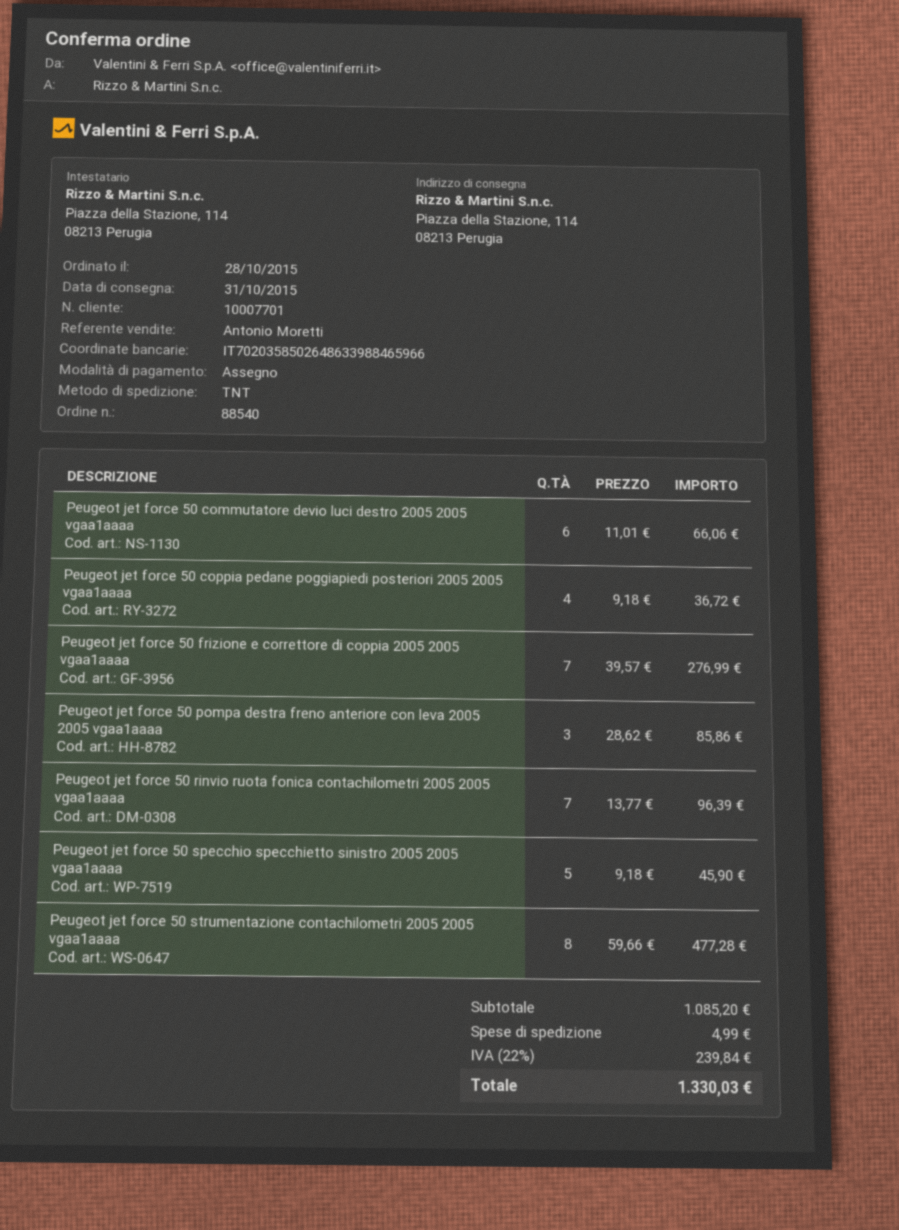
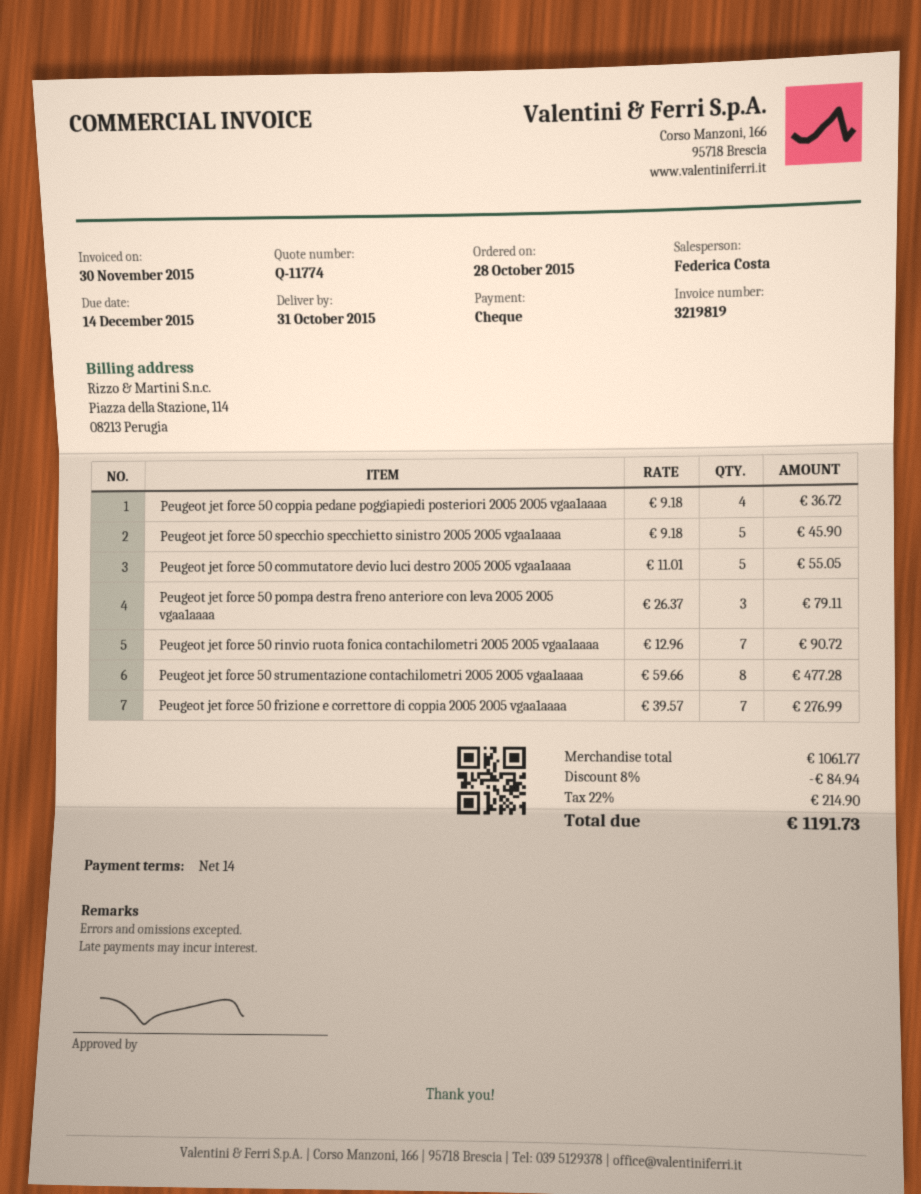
sales rep: Antonio Moretti -> Federica Costa
Peugeot jet force 50 commutatore devio luci destro 2005 2005 vgaa1aaaa: 6 x 11.01 = 66.06 -> 5 x 11.01 = 55.05
Peugeot jet force 50 pompa destra freno anteriore con leva 2005 2005 vgaa1aaaa: 3 x 28.62 = 85.86 -> 3 x 26.37 = 79.11
Peugeot jet force 50 rinvio ruota fonica contachilometri 2005 2005 vgaa1aaaa: 7 x 13.77 = 96.39 -> 7 x 12.96 = 90.72
subtotal: 1085.20 -> 1061.77
discount: none -> 8% = 84.94
shipping: 4.99 -> none
tax: 22% = 239.84 -> 22% = 214.90
total: 1330.03 -> 1191.73

